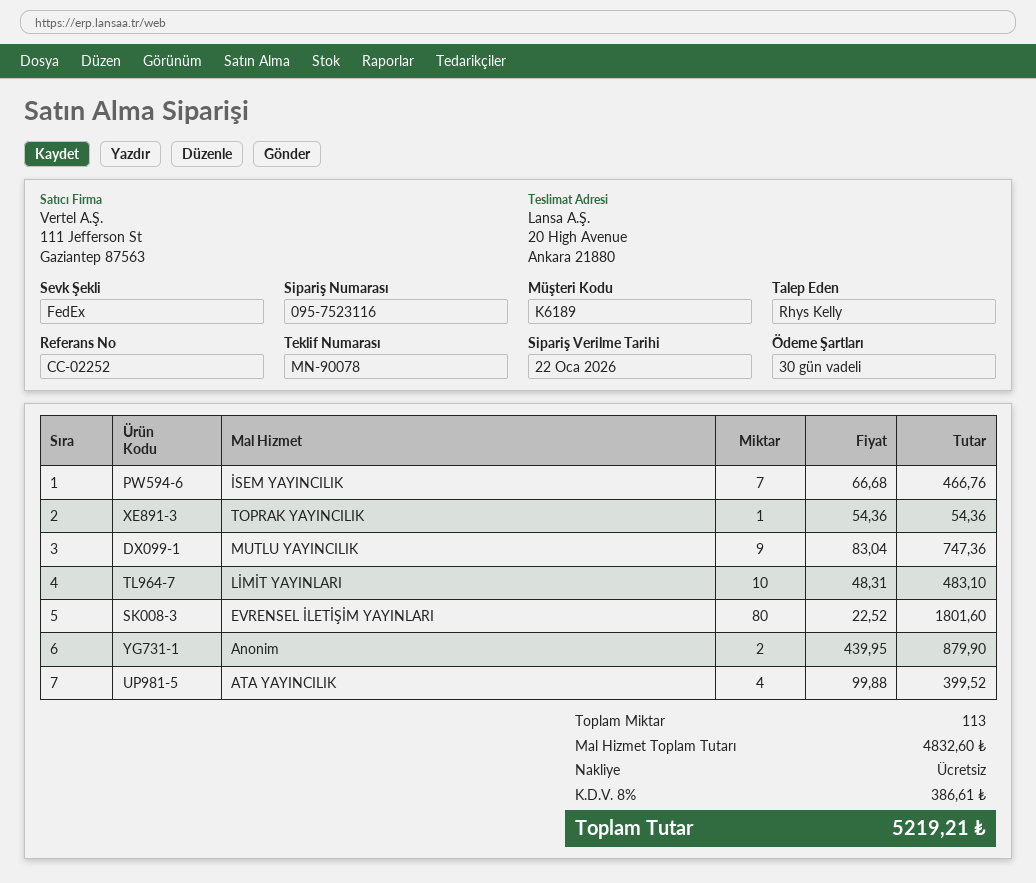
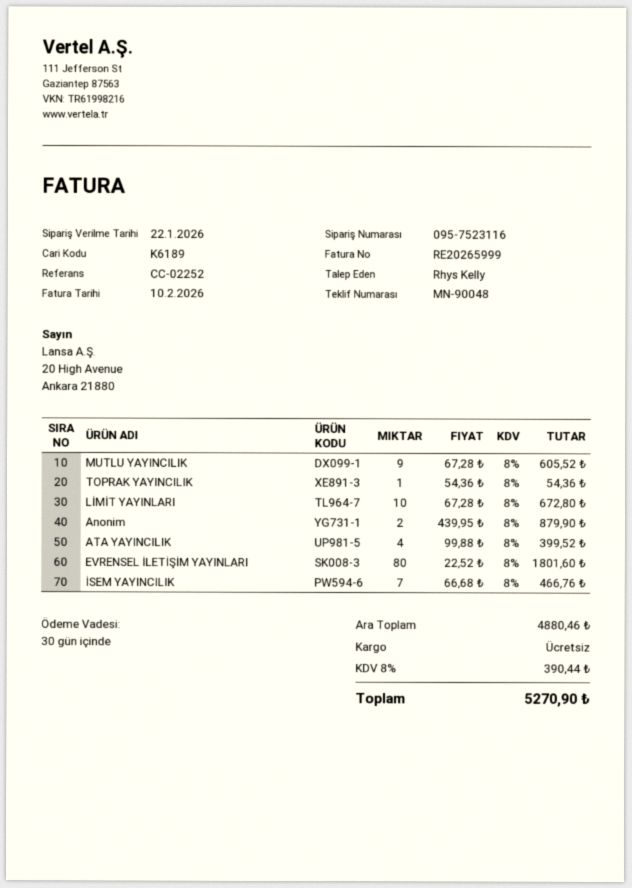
quote number: MN-90078 -> MN-90048
MUTLU YAYINCILIK: 9 x 83.04 = 747.36 -> 9 x 67.28 = 605.52
LİMİT YAYINLARI: 10 x 48.31 = 483.10 -> 10 x 67.28 = 672.80
subtotal: 4832.60 -> 4880.46
tax: 8% = 386.61 -> 8% = 390.44
total: 5219.21 -> 5270.90

